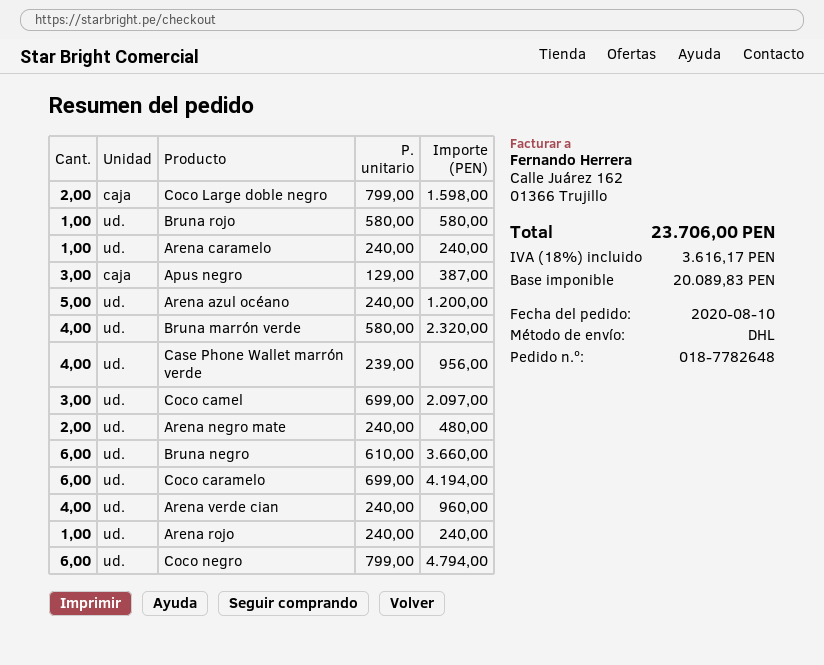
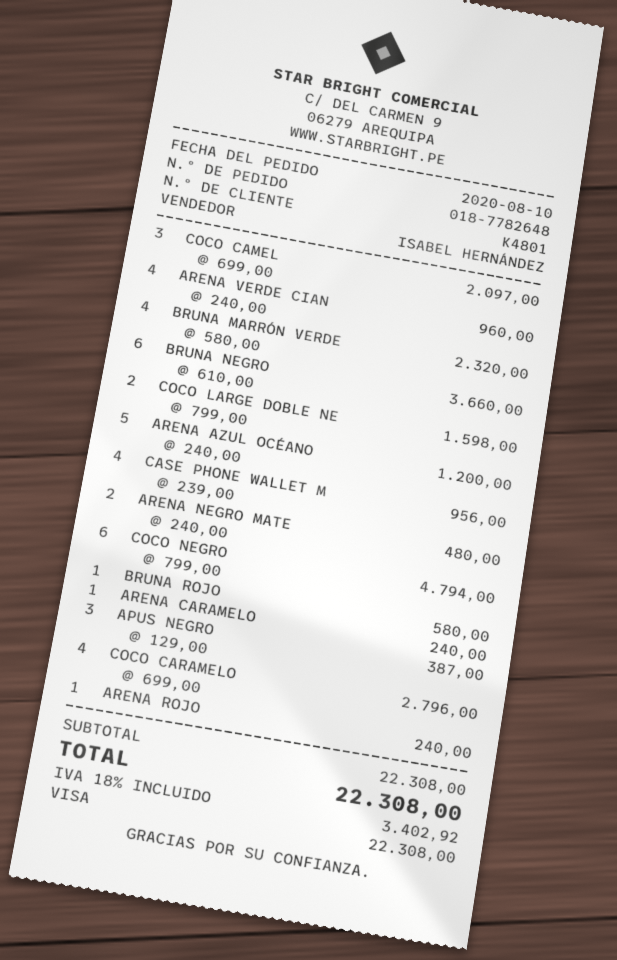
Coco caramelo: 6 x 699.00 = 4194.00 -> 4 x 699.00 = 2796.00
tax: 18% = 3616.17 -> 18% = 3402.92
total: 23706.00 -> 22308.00

